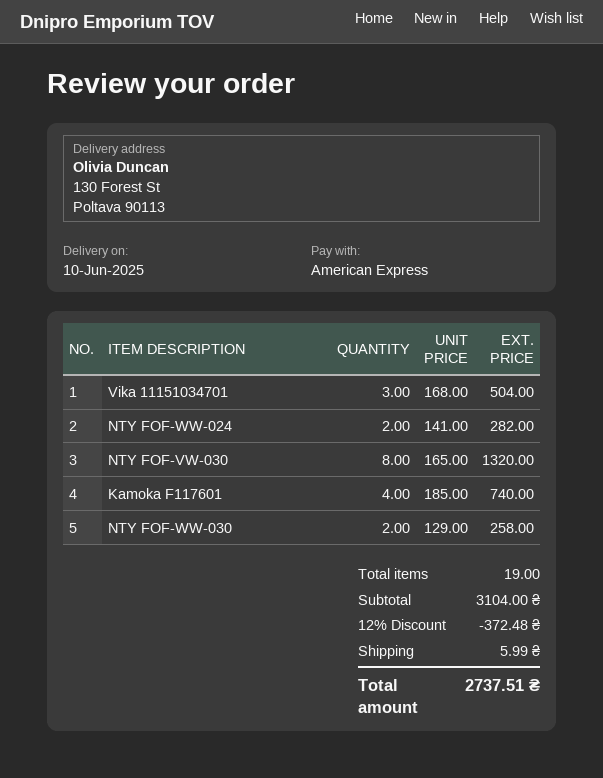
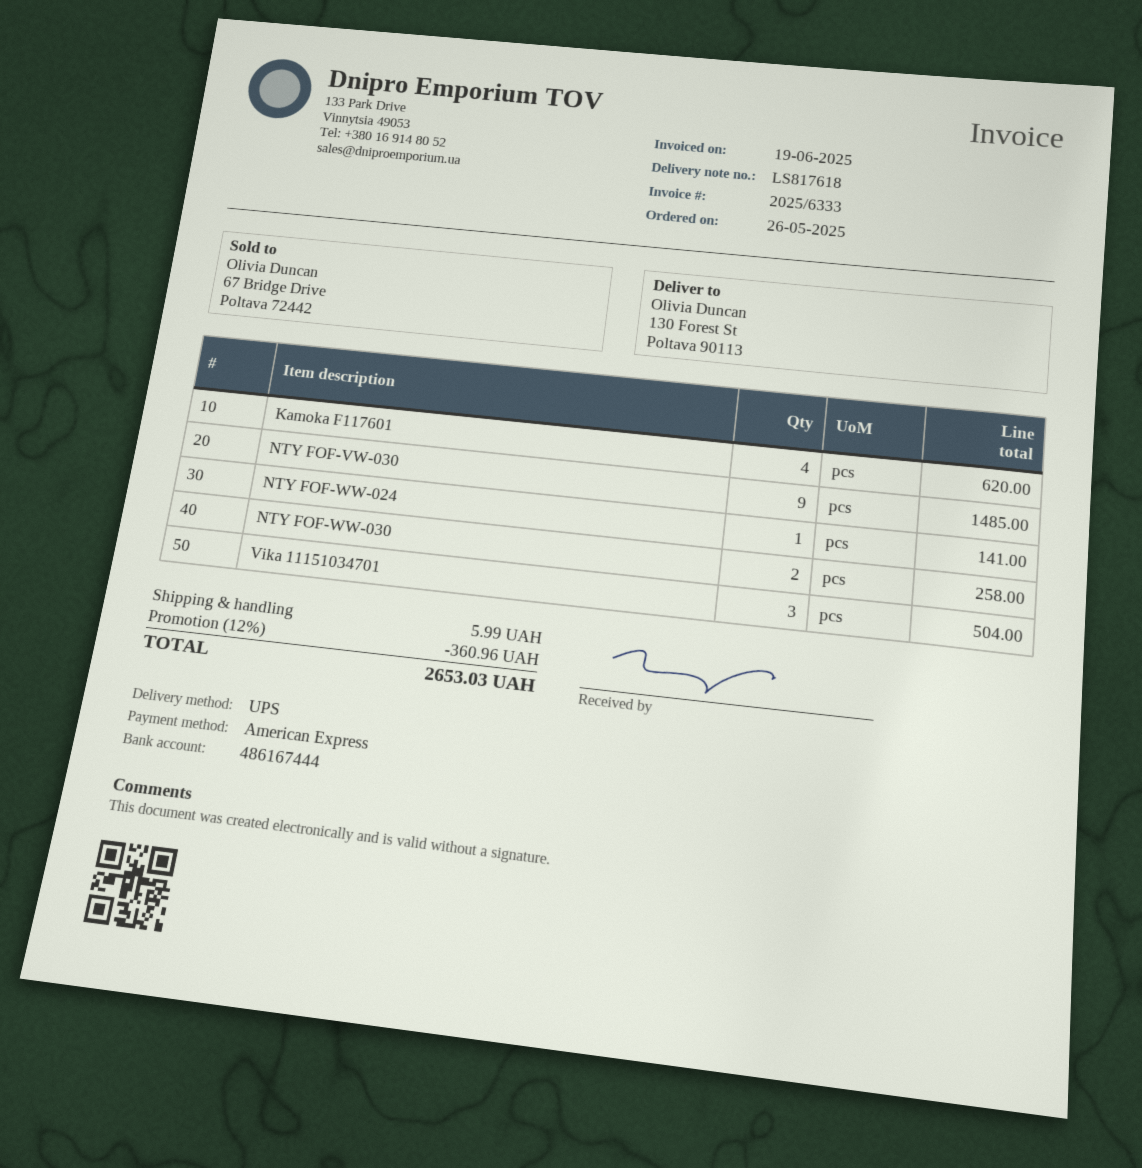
NTY FOF-WW-024: 2 for 282.00 -> 1 for 141.00
NTY FOF-VW-030: 8 for 1320.00 -> 9 for 1485.00
Kamoka F117601: 4 for 740.00 -> 4 for 620.00
discount: 12% = 372.48 -> 12% = 360.96
total: 2737.51 -> 2653.03

